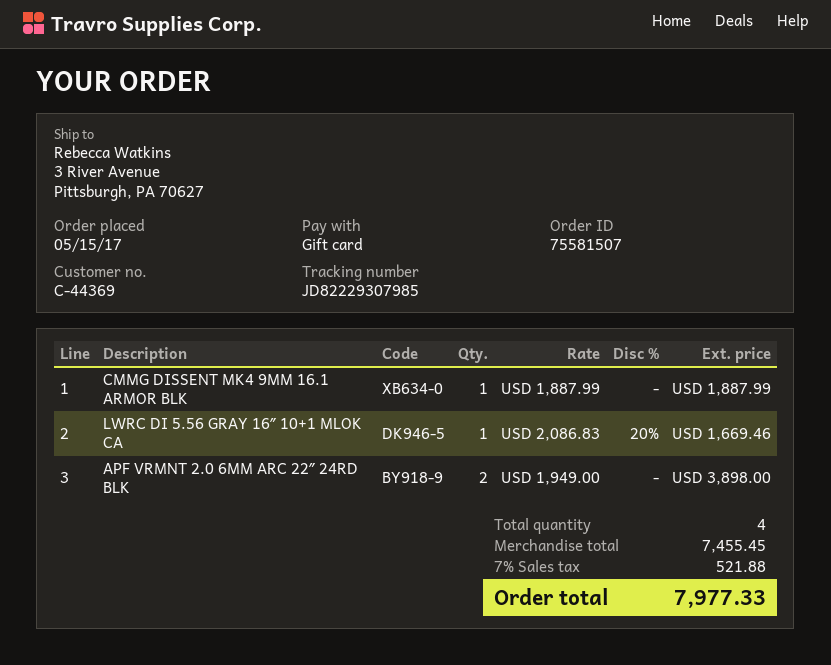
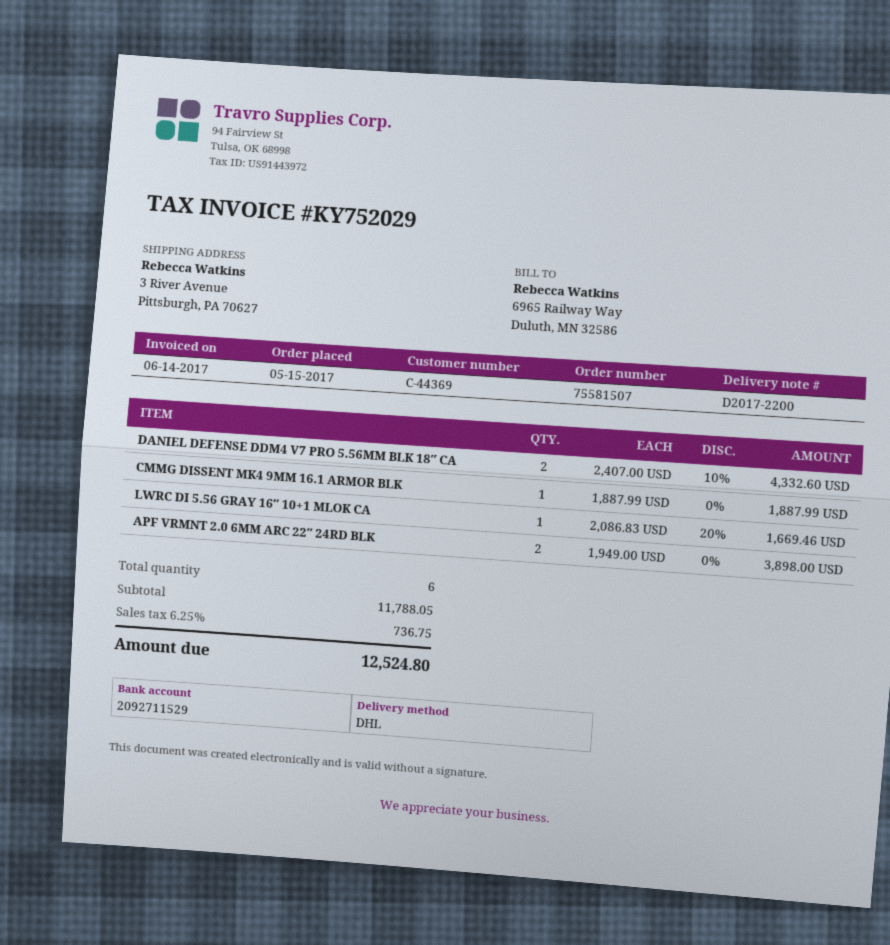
DANIEL DEFENSE DDM4 V7 PRO 5.56MM BLK 18″ CA: none -> 2 x 2407.00 - 10% = 4332.60
total quantity: 4 -> 6
subtotal: 7455.45 -> 11788.05
tax: 7% = 521.88 -> 6.25% = 736.75
total: 7977.33 -> 12524.80

